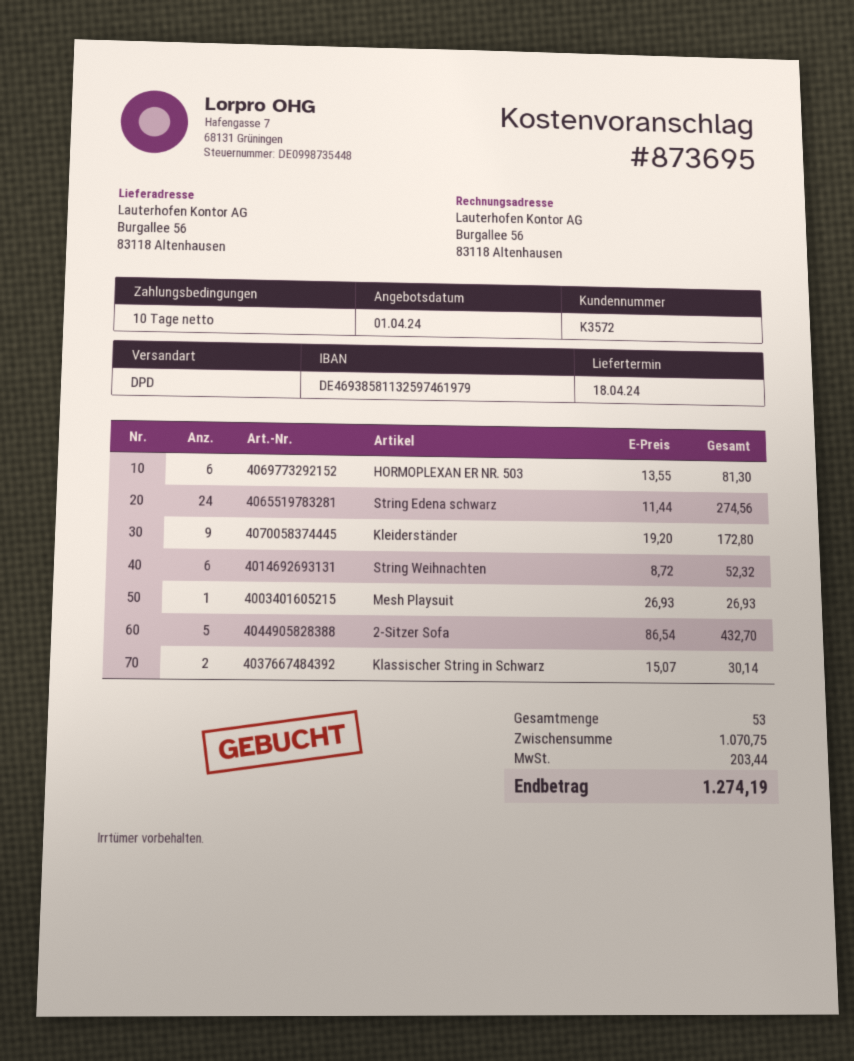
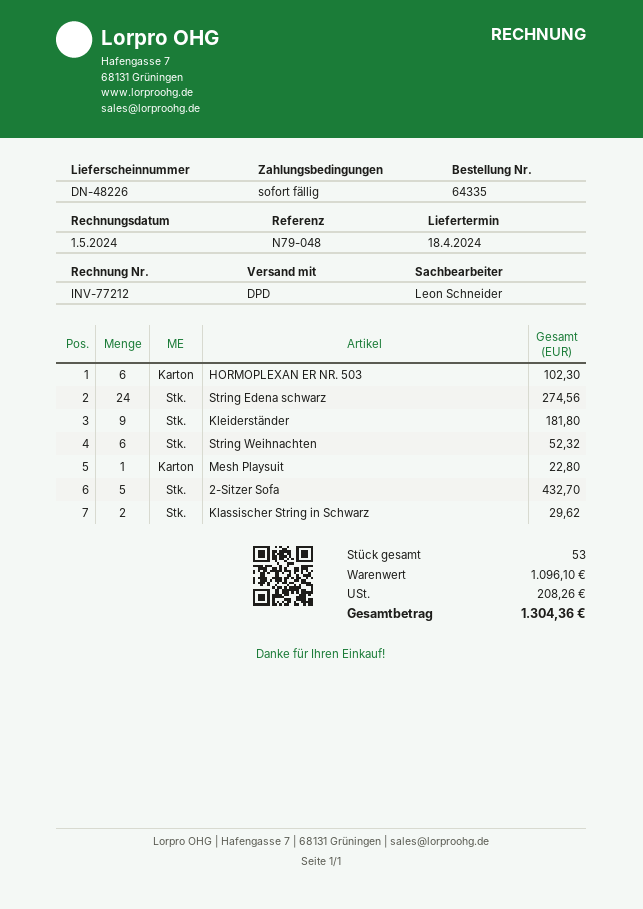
payment terms: 10 days -> on receipt
HORMOPLEXAN ER NR. 503: 6 for 81.30 -> 6 for 102.30
Kleiderständer: 9 for 172.80 -> 9 for 181.80
Mesh Playsuit: 1 for 26.93 -> 1 for 22.80
Klassischer String in Schwarz: 2 for 30.14 -> 2 for 29.62
subtotal: 1070.75 -> 1096.10
tax: 203.44 -> 208.26
total: 1274.19 -> 1304.36

